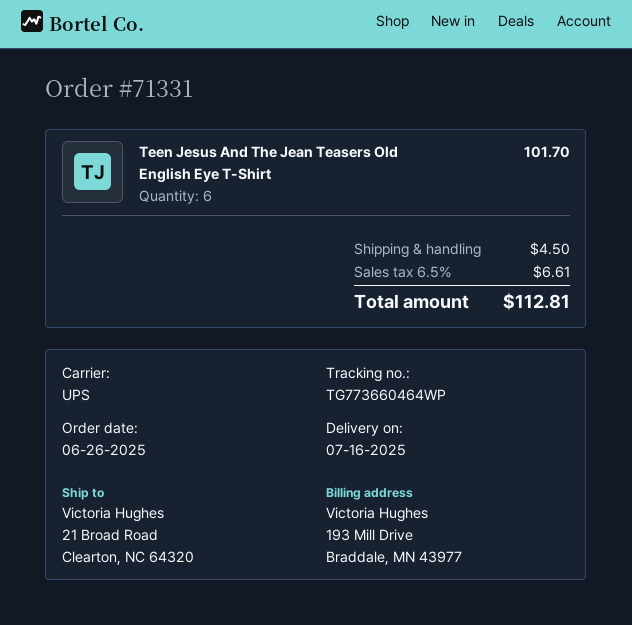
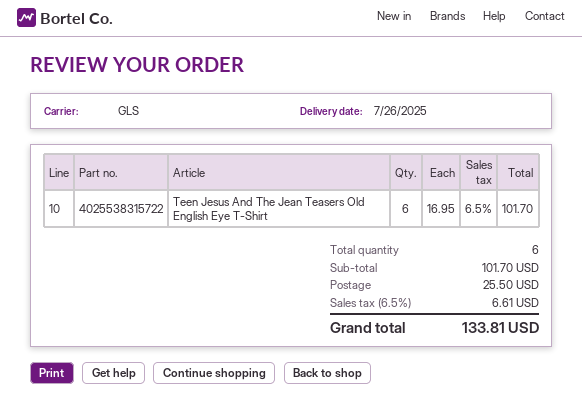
delivery date: 2025-07-16 -> 2025-07-26
shipping method: UPS -> GLS
shipping: 4.50 -> 25.50
total: 112.81 -> 133.81

